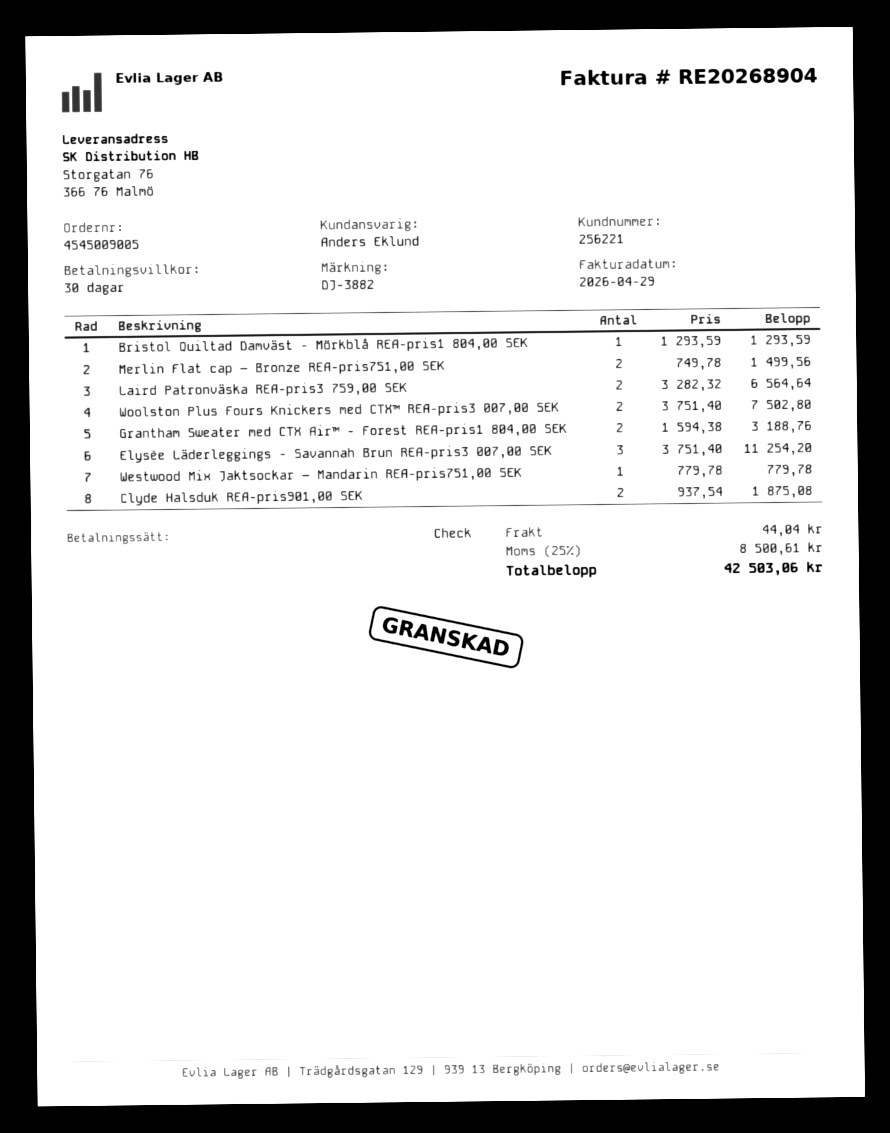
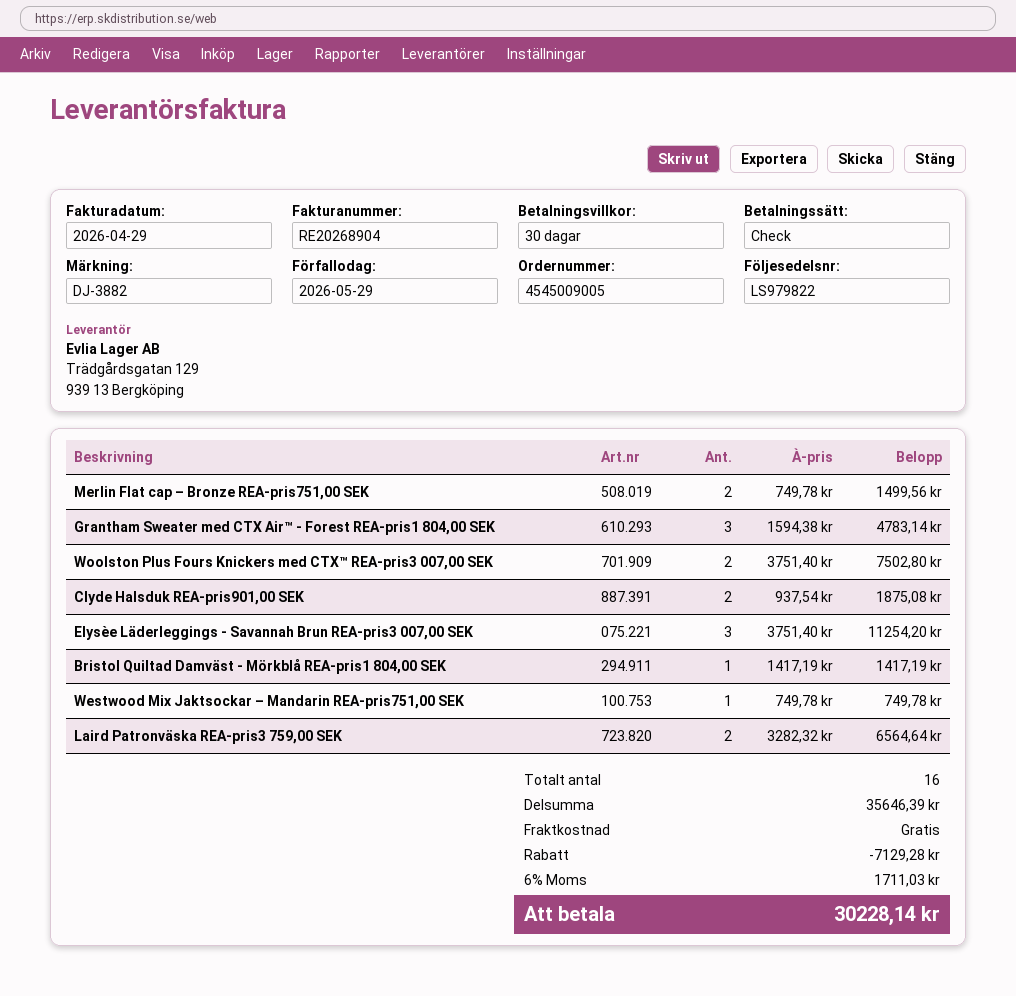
Bristol Quiltad Damväst - Mörkblå REA-pris1 804,00 SEK: 1 x 1293.59 = 1293.59 -> 1 x 1417.19 = 1417.19
Grantham Sweater med CTX Air™ - Forest REA-pris1 804,00 SEK: 2 x 1594.38 = 3188.76 -> 3 x 1594.38 = 4783.14
Westwood Mix Jaktsockar – Mandarin REA-pris751,00 SEK: 1 x 779.78 = 779.78 -> 1 x 749.78 = 749.78
discount: none -> 7129.28
shipping: 44.04 -> 0.00
tax: 25% = 8500.61 -> 6% = 1711.03
total: 42503.06 -> 30228.14

